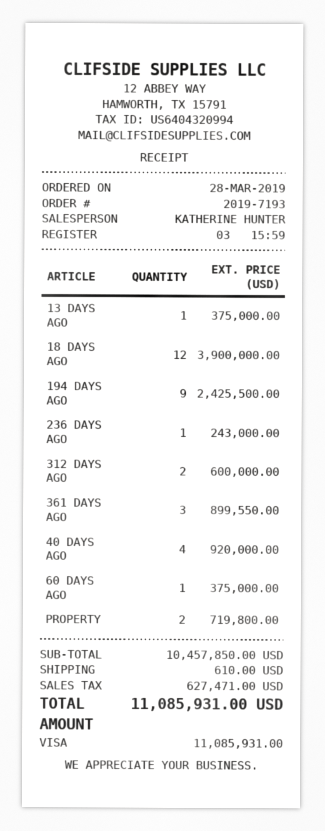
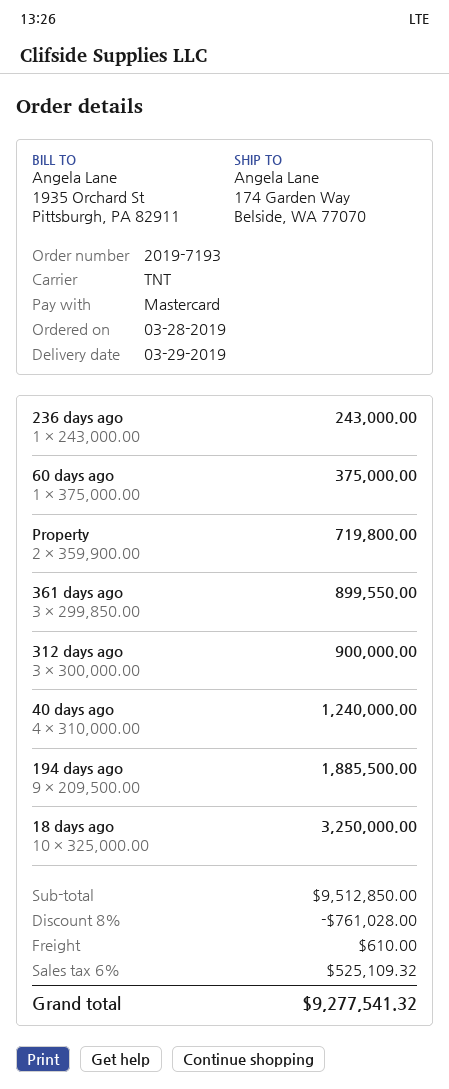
payment method: Visa -> Mastercard
13 DAYS AGO: 1 for 375000.00 -> none
18 DAYS AGO: 12 for 3900000.00 -> 10 for 3250000.00
194 DAYS AGO: 9 for 2425500.00 -> 9 for 1885500.00
312 DAYS AGO: 2 for 600000.00 -> 3 for 900000.00
40 DAYS AGO: 4 for 920000.00 -> 4 for 1240000.00
subtotal: 10457850.00 -> 9512850.00
discount: none -> 8% = 761028.00
tax: 627471.00 -> 525109.32
total: 11085931.00 -> 9277541.32

